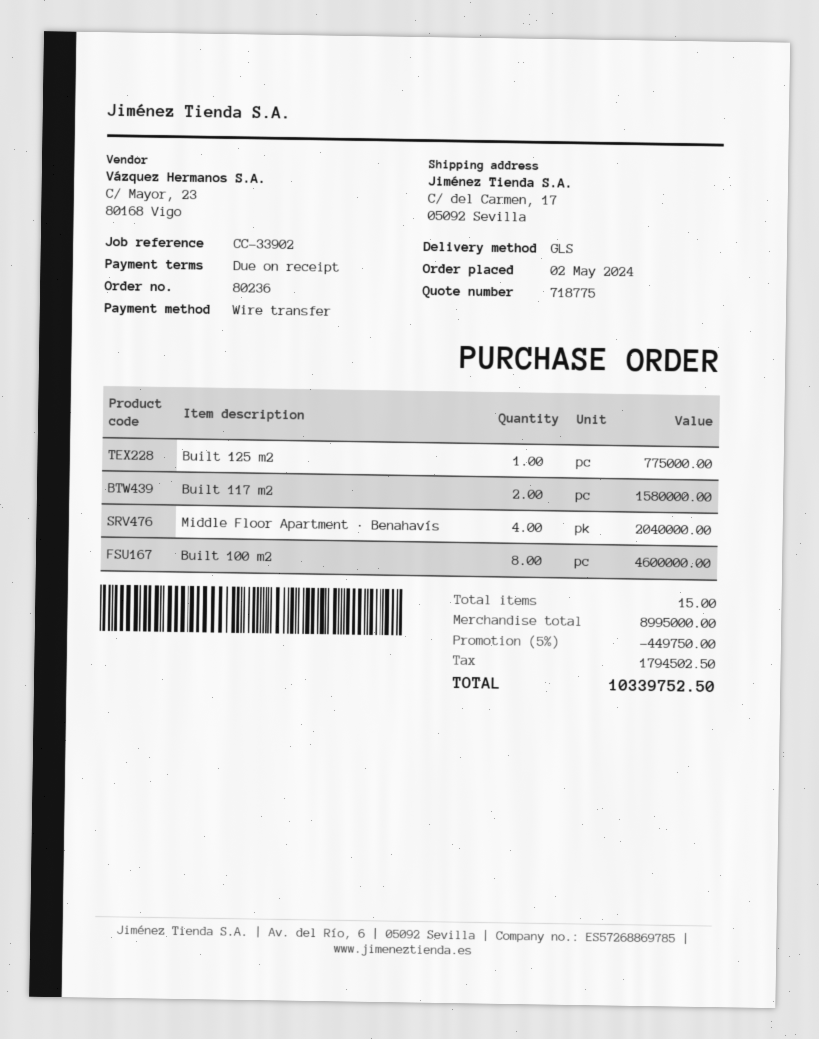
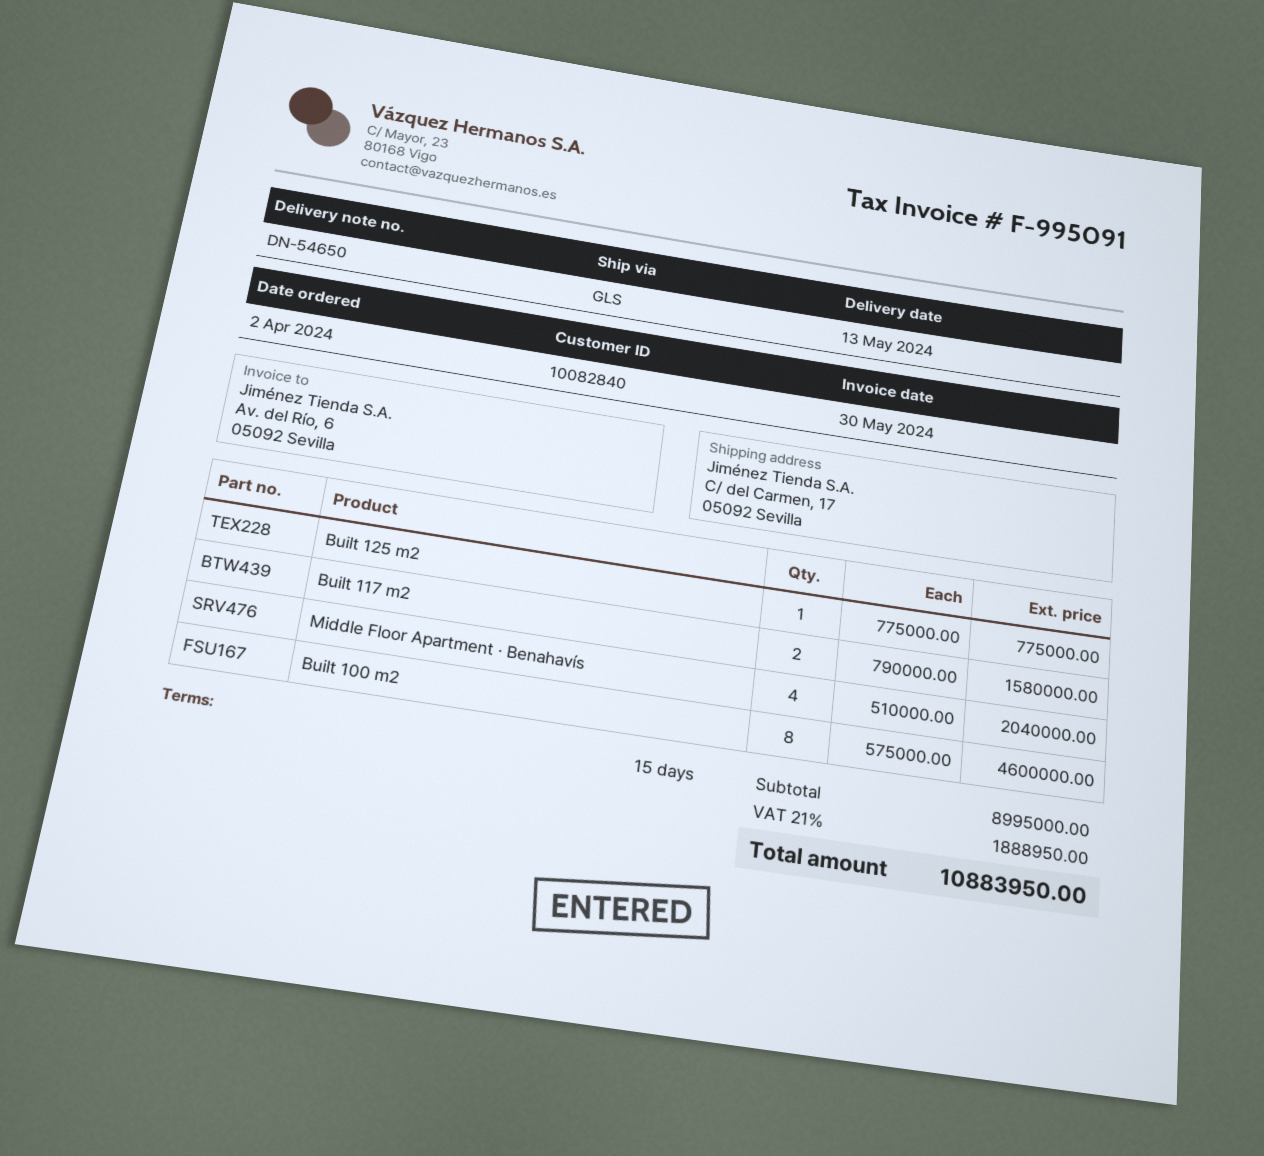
order date: 2024-05-02 -> 2024-04-02
payment terms: on receipt -> 15 days
discount: 5% = 449750.00 -> none
tax: 1794502.50 -> 1888950.00
total: 10339752.50 -> 10883950.00

